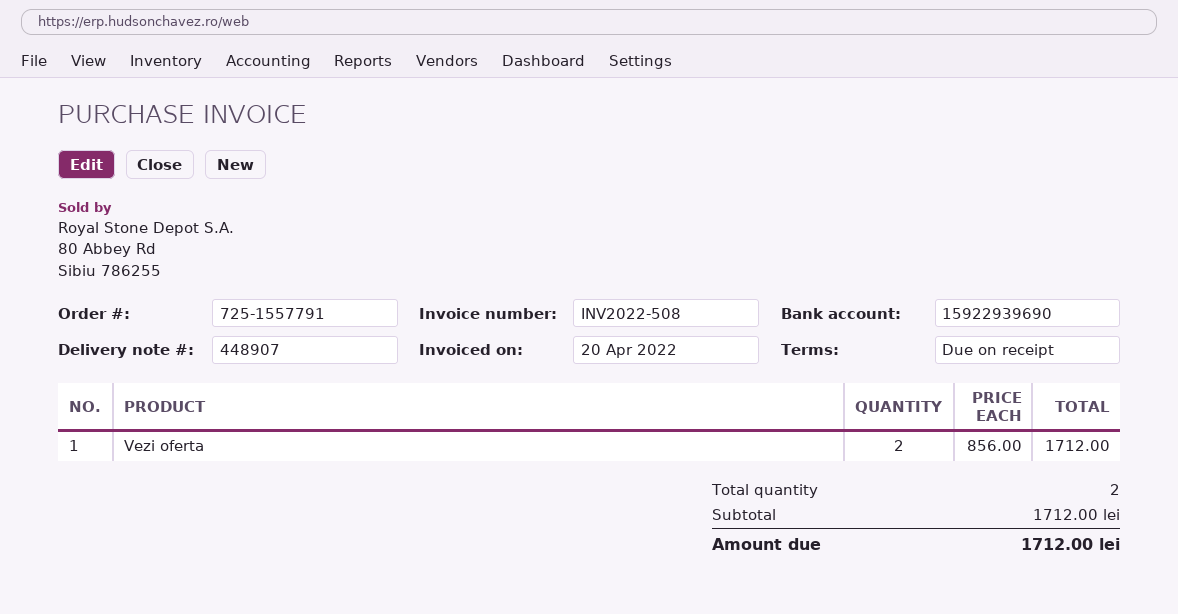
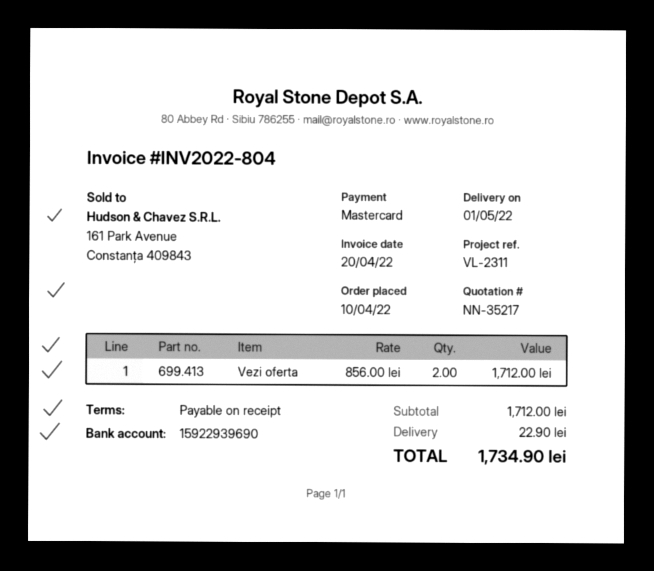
invoice number: INV2022-508 -> INV2022-804
shipping: none -> 22.90
total: 1712.00 -> 1734.90

